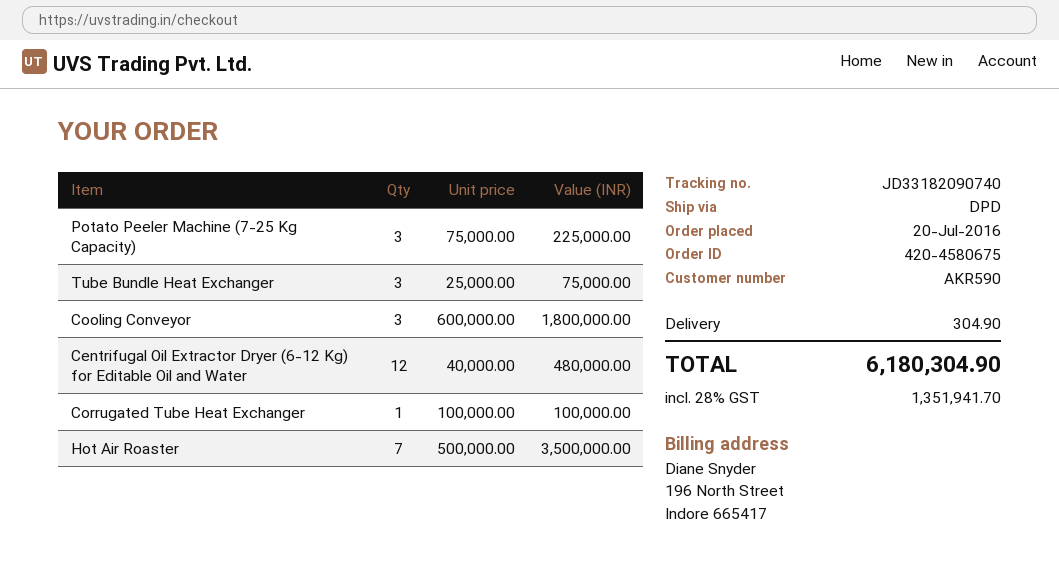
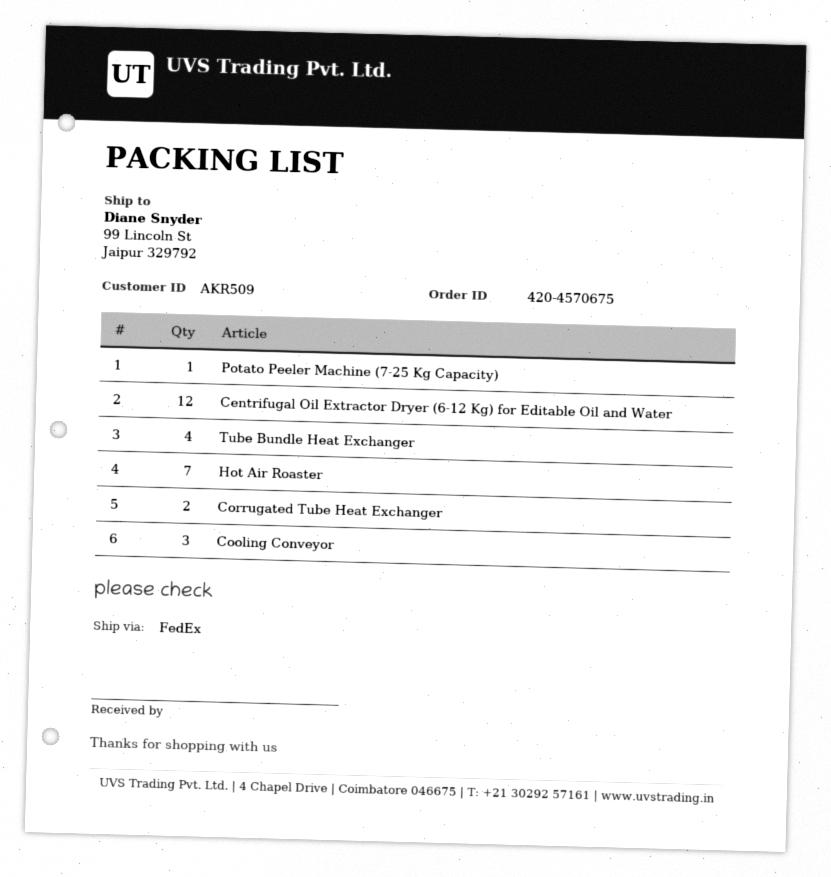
order number: 420-4580675 -> 420-4570675
customer number: AKR590 -> AKR509
shipping method: DPD -> FedEx
Potato Peeler Machine (7-25 Kg Capacity): 3 -> 1
Tube Bundle Heat Exchanger: 3 -> 4
Corrugated Tube Heat Exchanger: 1 -> 2

